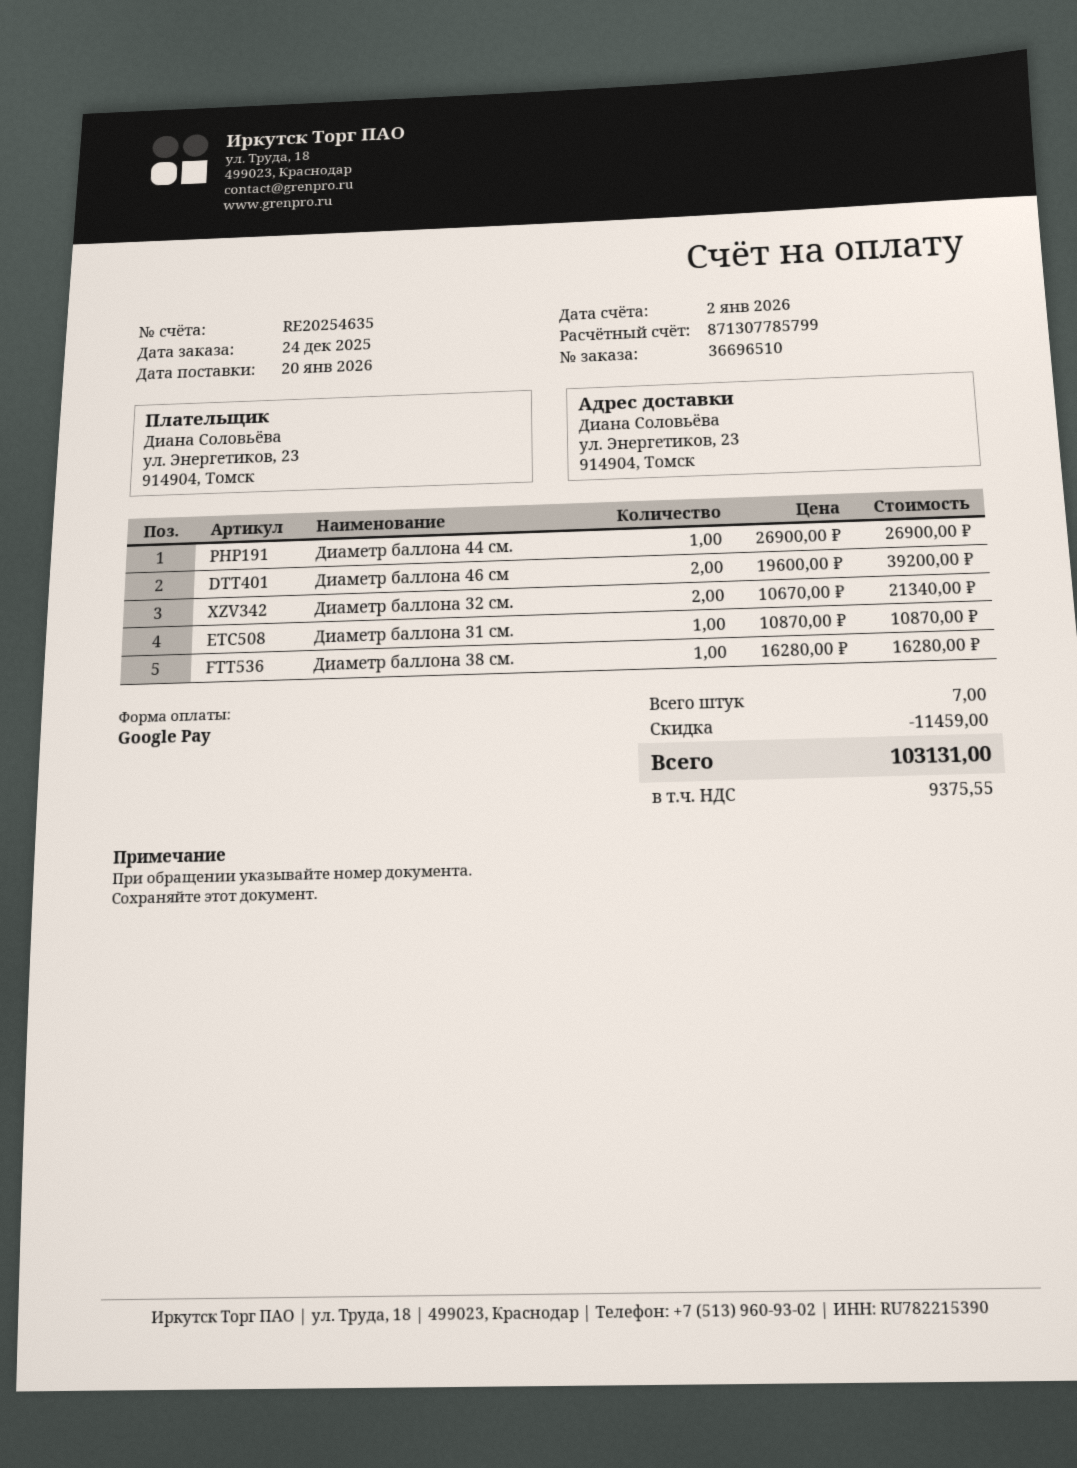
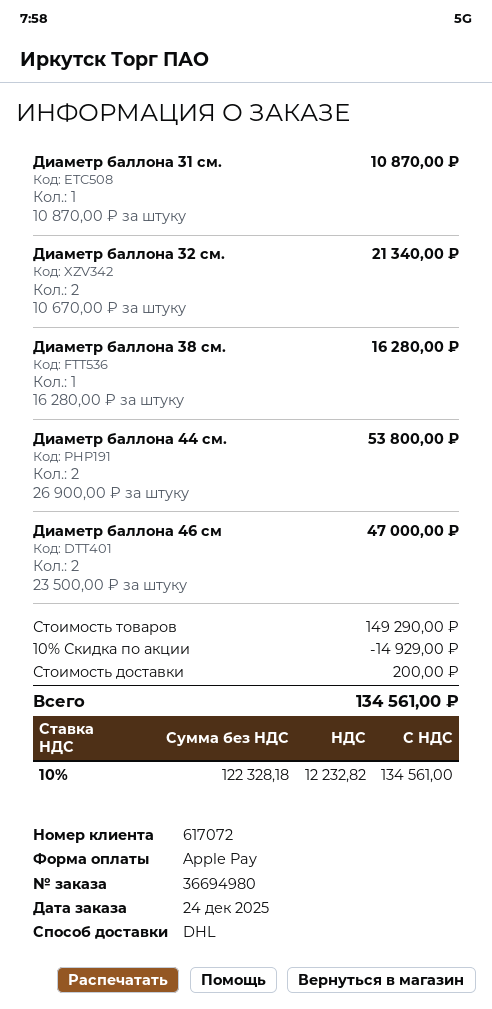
order number: 36696510 -> 36694980
payment method: Google Pay -> Apple Pay
Диаметр баллона 44 см.: 1 x 26900.00 = 26900.00 -> 2 x 26900.00 = 53800.00
Диаметр баллона 46 см: 2 x 19600.00 = 39200.00 -> 2 x 23500.00 = 47000.00
discount: 11459.00 -> 14929.00
shipping: none -> 200.00
tax: 9375.55 -> 12232.82
total: 103131.00 -> 134561.00

